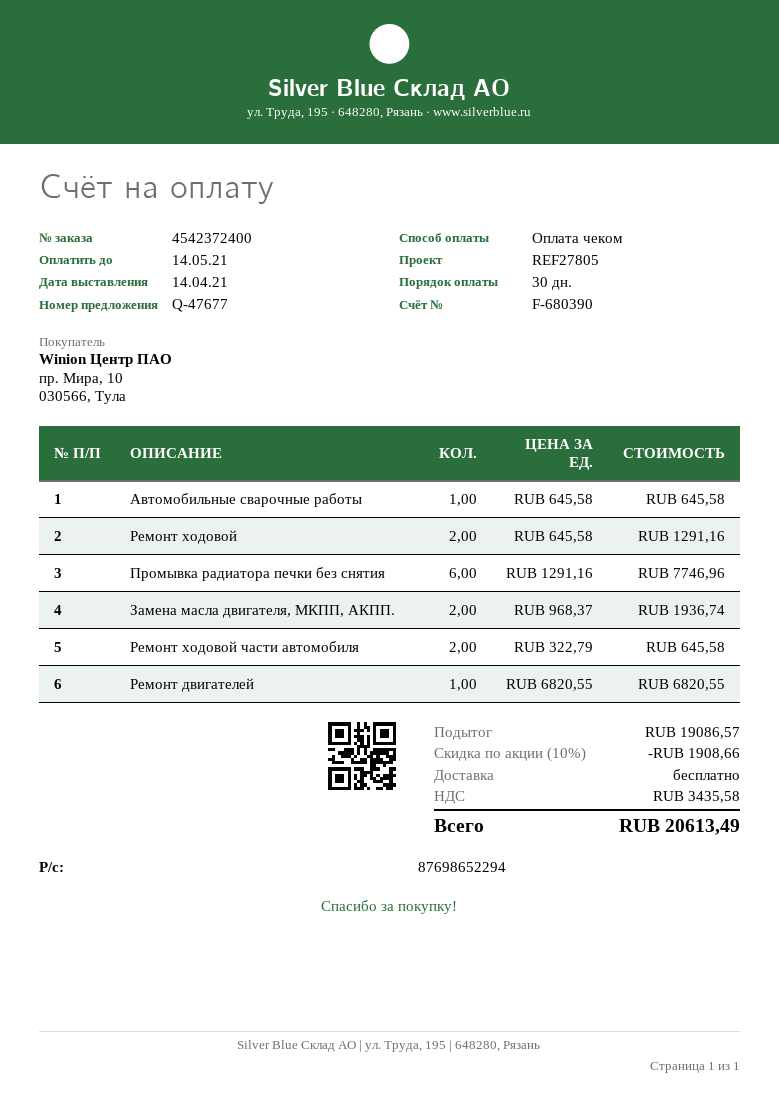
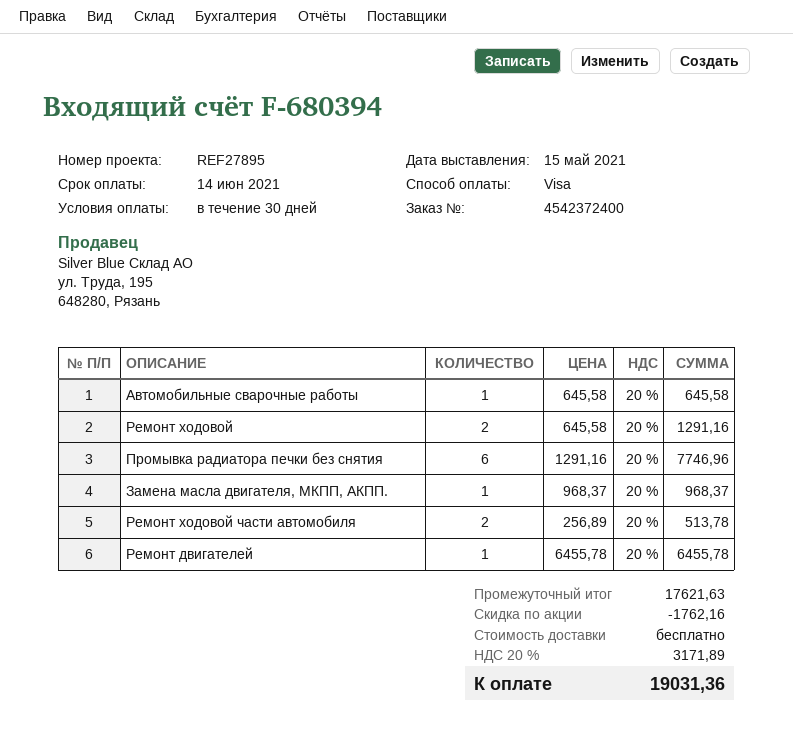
invoice number: F-680390 -> F-680394
invoice date: 2021-04-14 -> 2021-05-15
due date: 2021-05-14 -> 2021-06-14
reference: REF27805 -> REF27895
payment method: cheque -> Visa
Замена масла двигателя, МКПП, АКПП.: 2 x 968.37 = 1936.74 -> 1 x 968.37 = 968.37
Ремонт ходовой части автомобиля: 2 x 322.79 = 645.58 -> 2 x 256.89 = 513.78
Ремонт двигателей: 1 x 6820.55 = 6820.55 -> 1 x 6455.78 = 6455.78
subtotal: 19086.57 -> 17621.63
discount: 1908.66 -> 1762.16
tax: 3435.58 -> 3171.89
total: 20613.49 -> 19031.36

